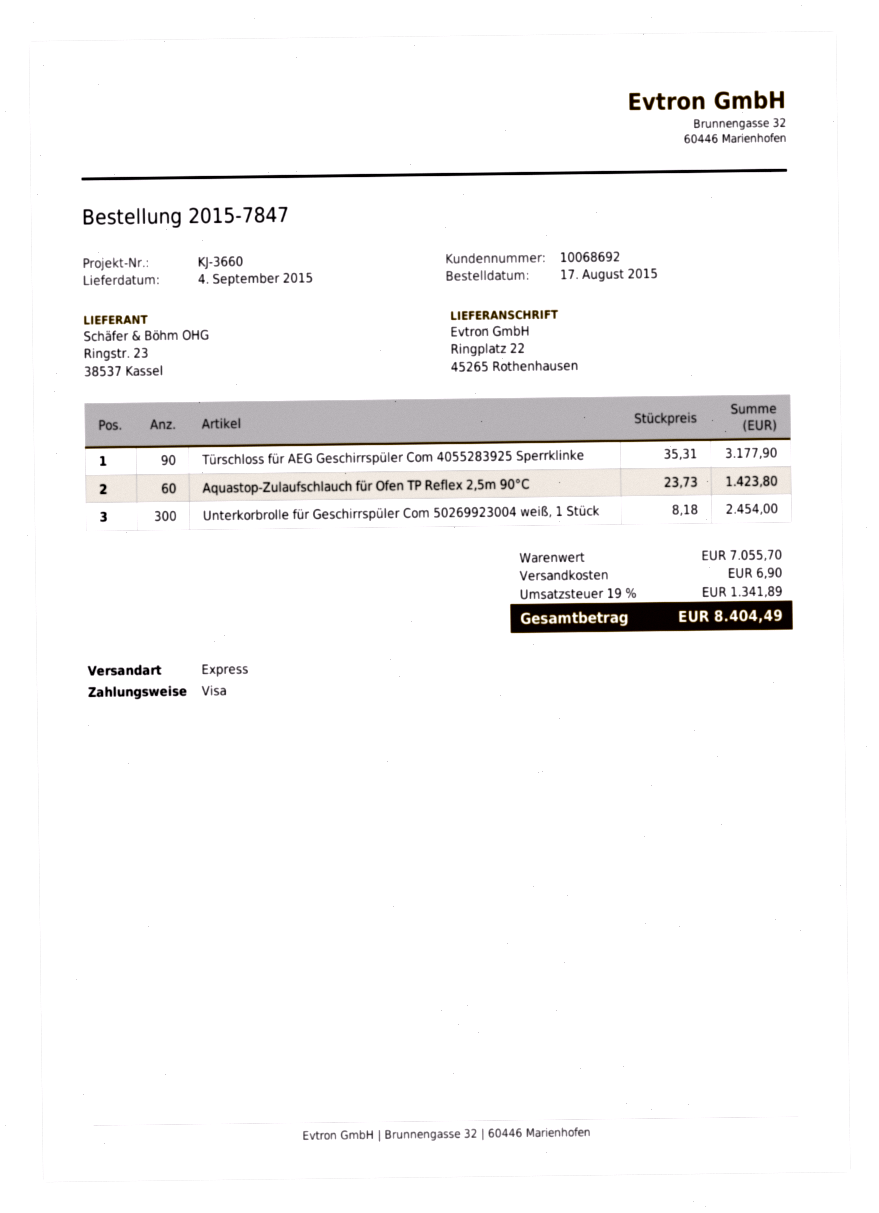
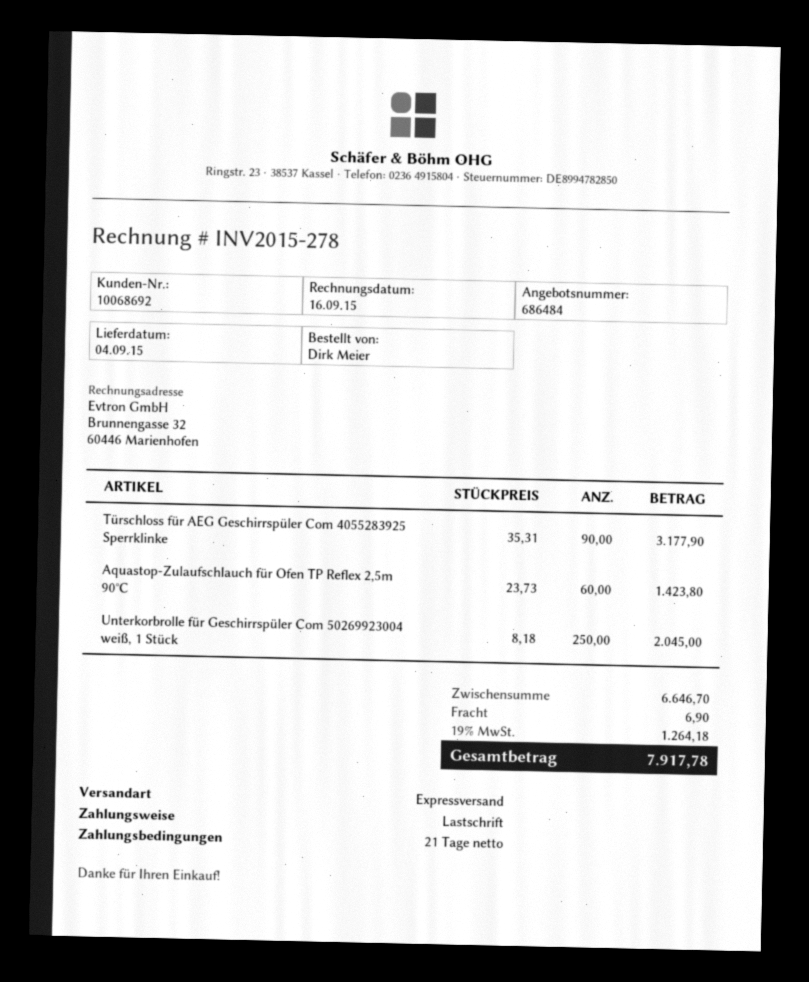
payment method: Visa -> direct debit
Unterkorbrolle für Geschirrspüler Com 50269923004 weiß, 1 Stück: 300 x 8.18 = 2454.00 -> 250 x 8.18 = 2045.00
subtotal: 7055.70 -> 6646.70
tax: 19% = 1341.89 -> 19% = 1264.18
total: 8404.49 -> 7917.78

